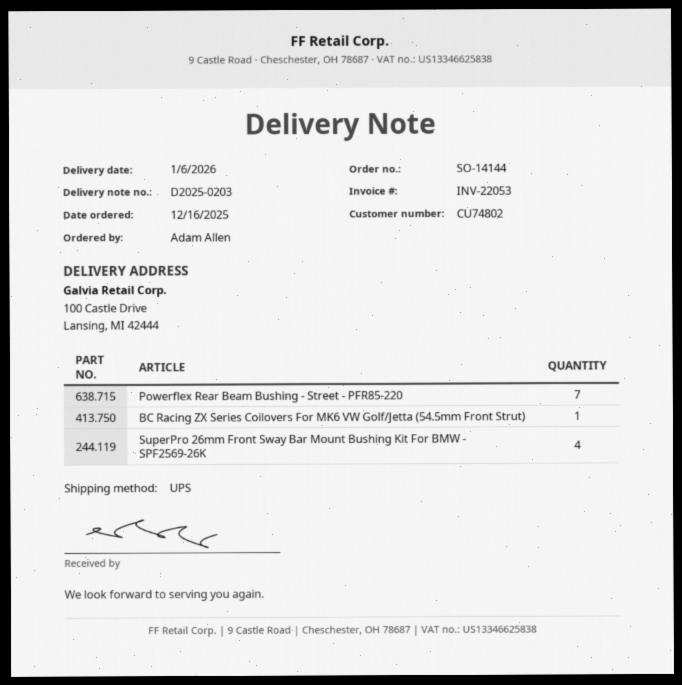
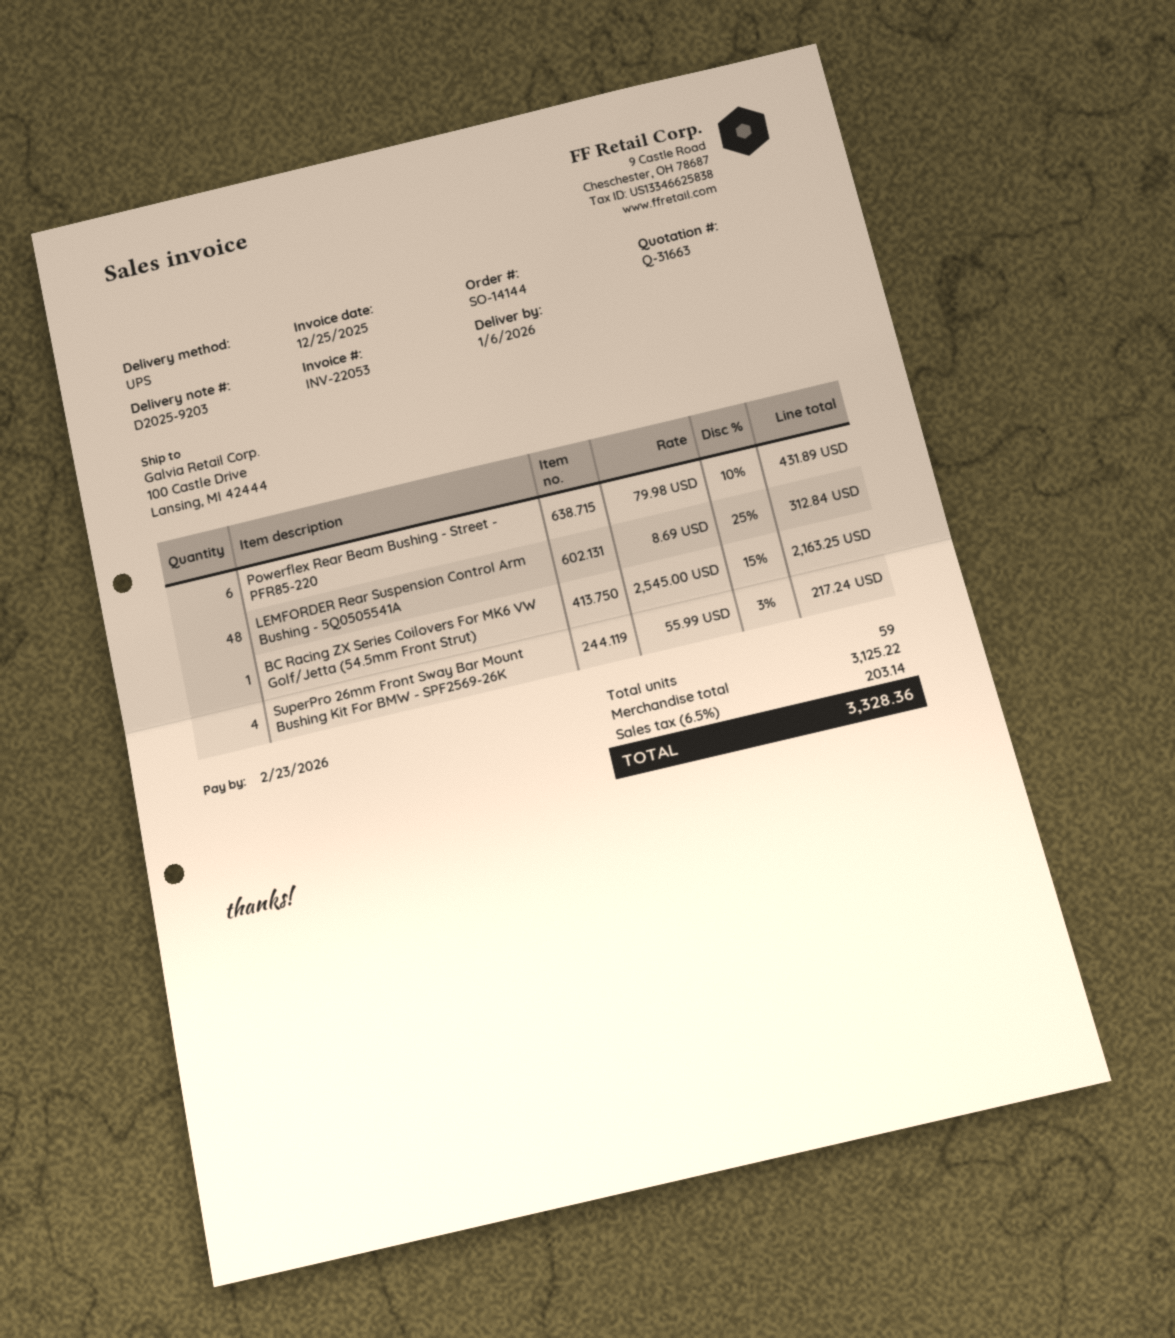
delivery note number: D2025-0203 -> D2025-9203
Powerflex Rear Beam Bushing - Street - PFR85-220: 7 -> 6
LEMFORDER Rear Suspension Control Arm Bushing - 5Q0505541A: none -> 48

